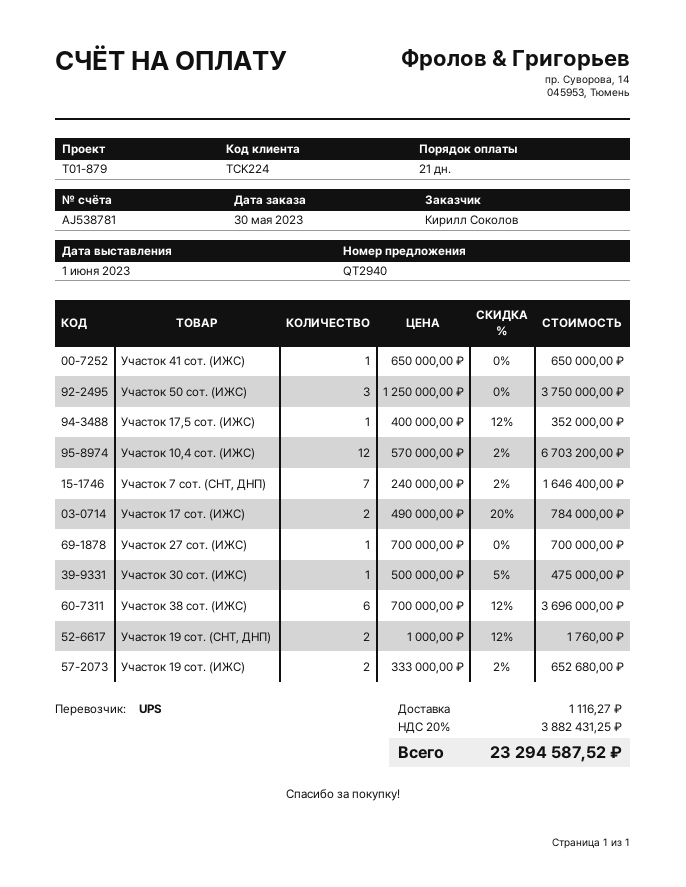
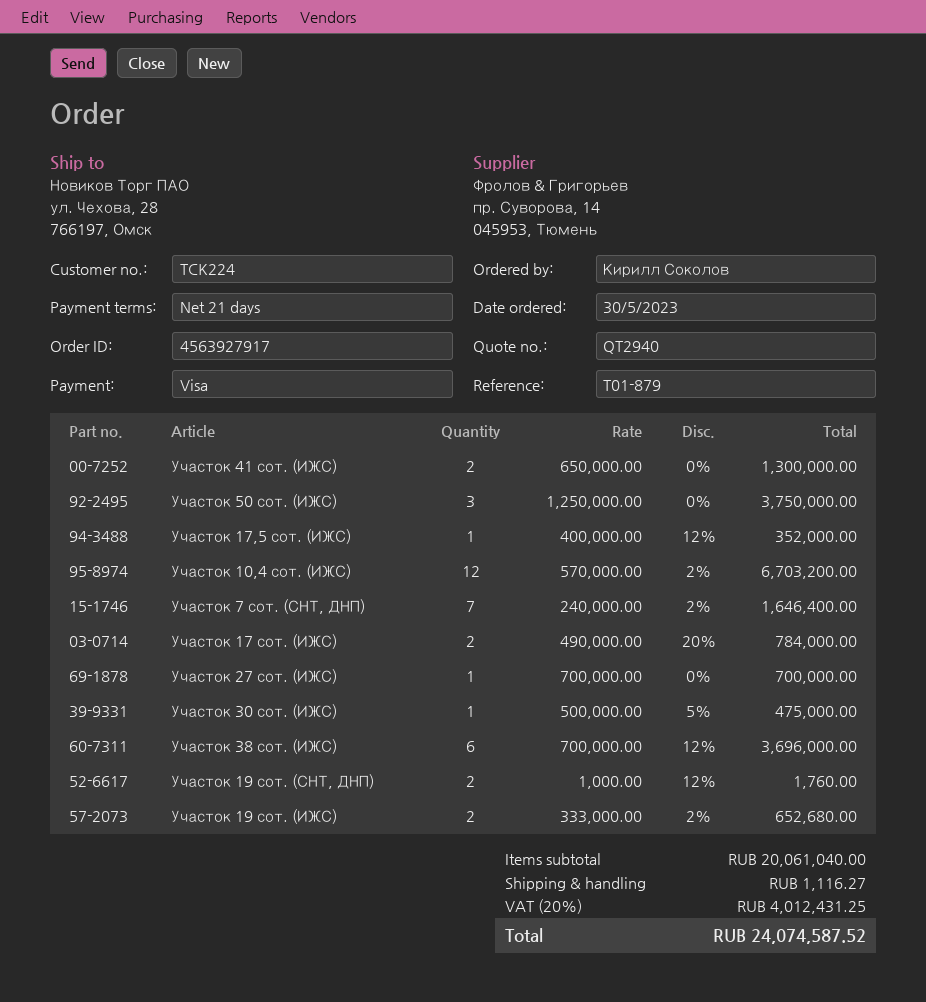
Участок 41 сот. (ИЖС): 1 x 650000.00 = 650000.00 -> 2 x 650000.00 = 1300000.00
tax: 20% = 3882431.25 -> 20% = 4012431.25
total: 23294587.52 -> 24074587.52

